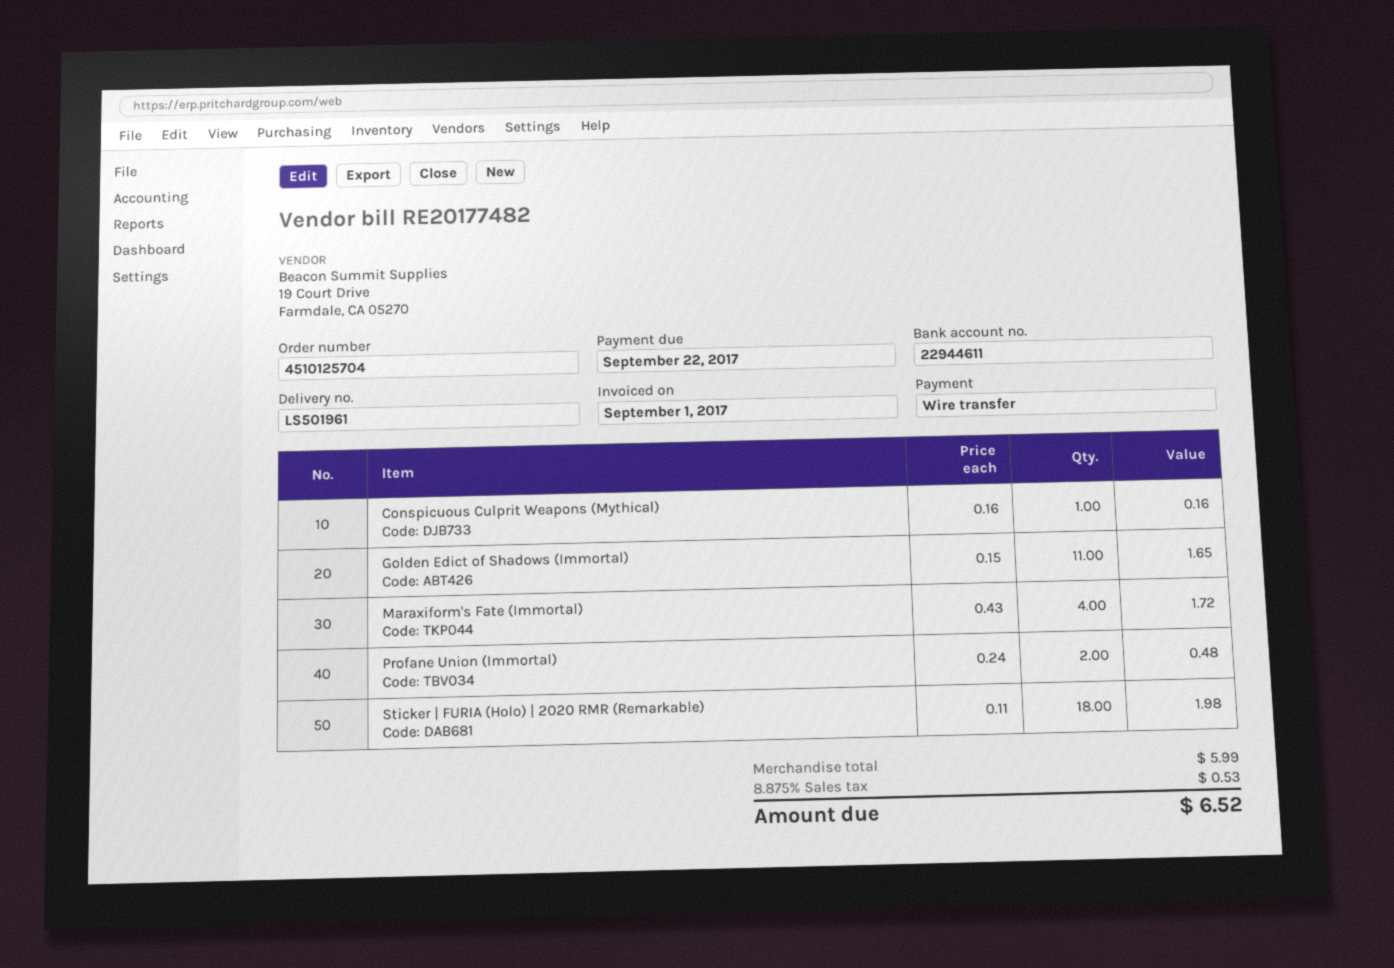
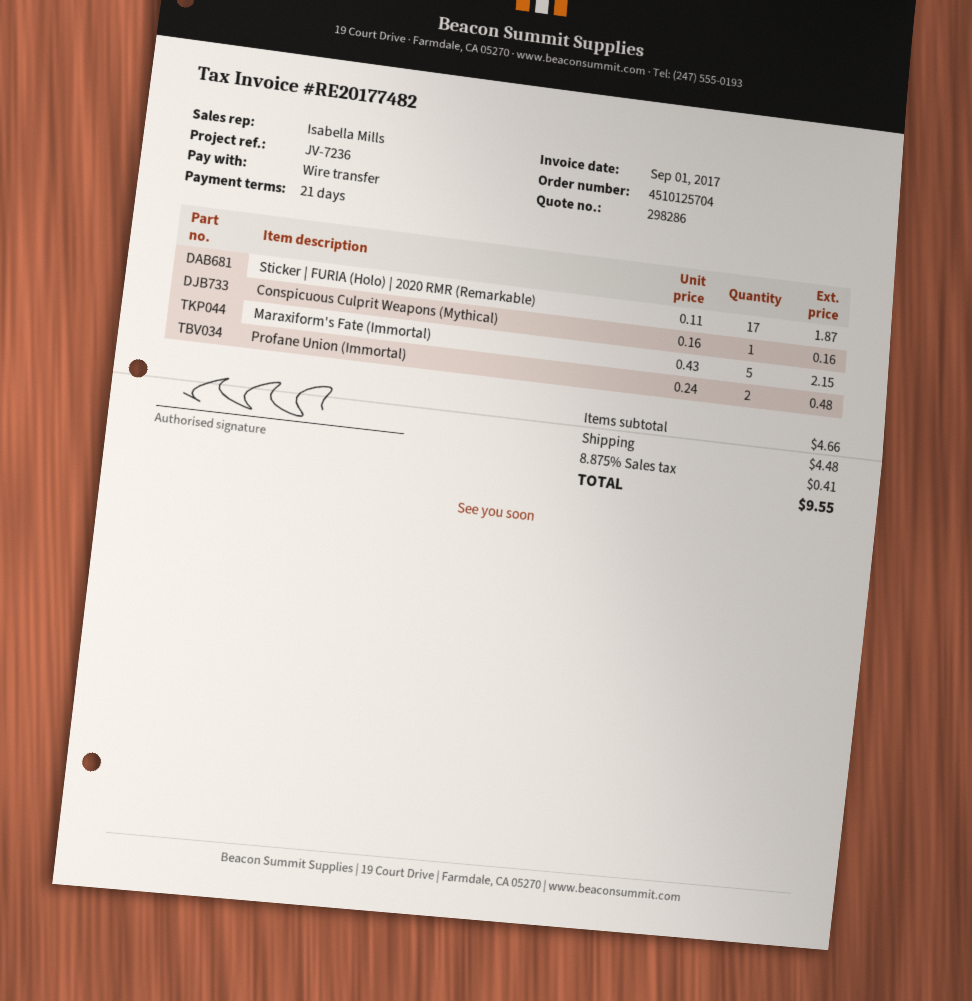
Golden Edict of Shadows (Immortal): 11 x 0.15 = 1.65 -> none
Maraxiform's Fate (Immortal): 4 x 0.43 = 1.72 -> 5 x 0.43 = 2.15
Sticker | FURIA (Holo) | 2020 RMR (Remarkable): 18 x 0.11 = 1.98 -> 17 x 0.11 = 1.87
subtotal: 5.99 -> 4.66
shipping: none -> 4.48
tax: 8.875% = 0.53 -> 8.875% = 0.41
total: 6.52 -> 9.55

